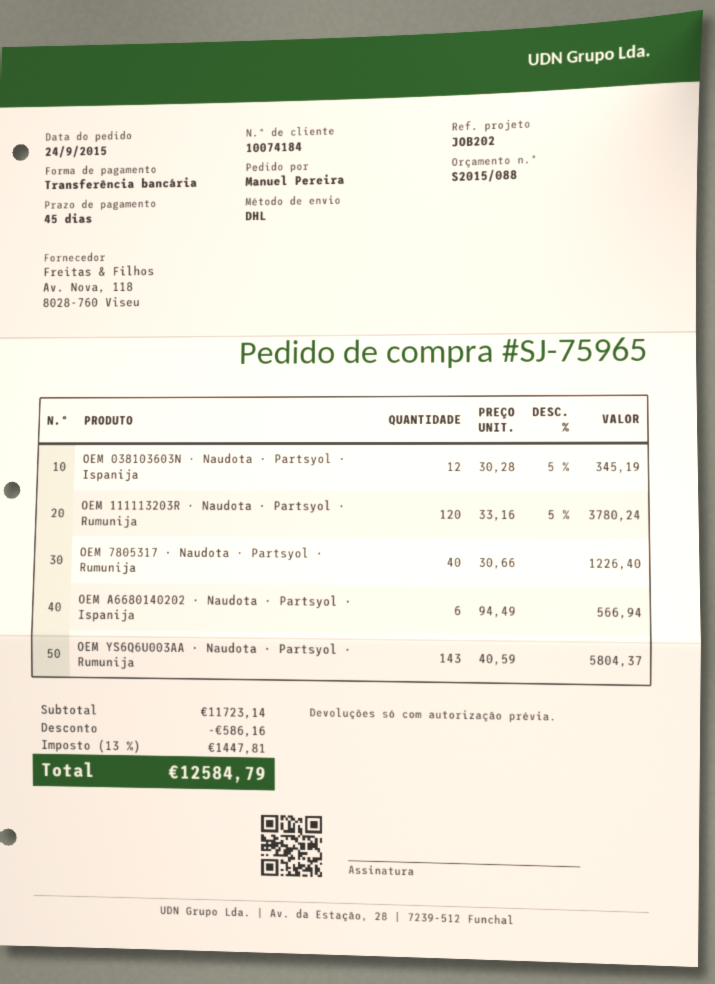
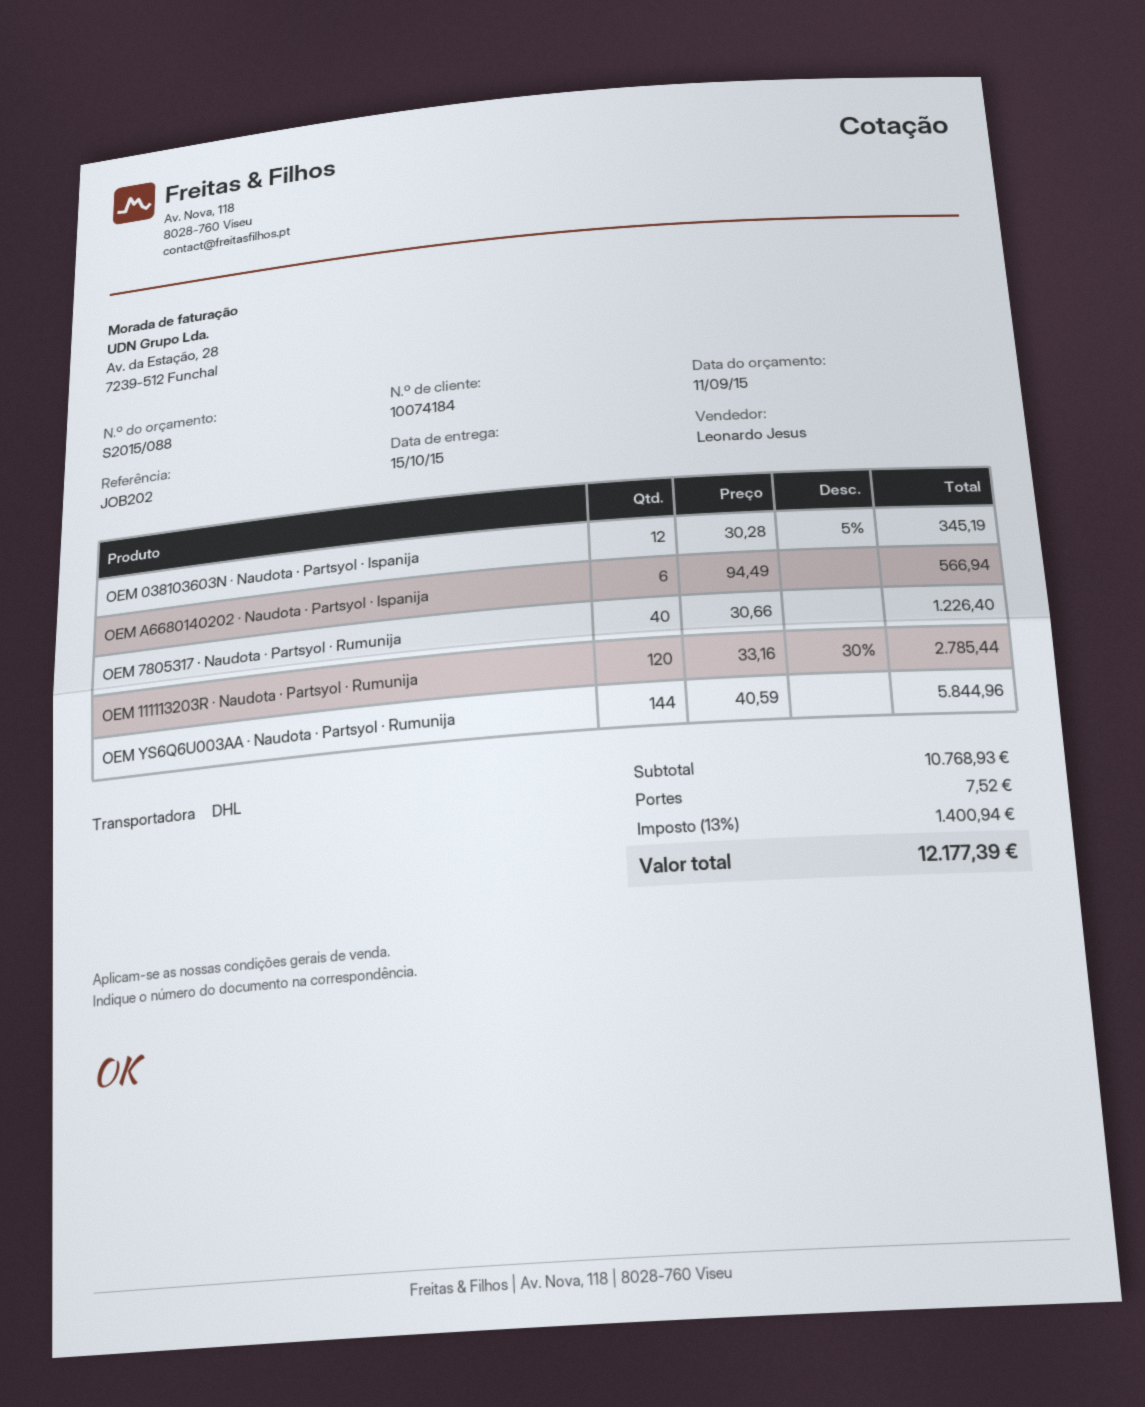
OEM 111113203R · Naudota · Partsyol · Rumunija: 120 x 33.16 - 5% = 3780.24 -> 120 x 33.16 - 30% = 2785.44
OEM YS6Q6U003AA · Naudota · Partsyol · Rumunija: 143 x 40.59 = 5804.37 -> 144 x 40.59 = 5844.96
subtotal: 11723.14 -> 10768.93
discount: 586.16 -> none
shipping: none -> 7.52
tax: 13% = 1447.81 -> 13% = 1400.94
total: 12584.79 -> 12177.39

